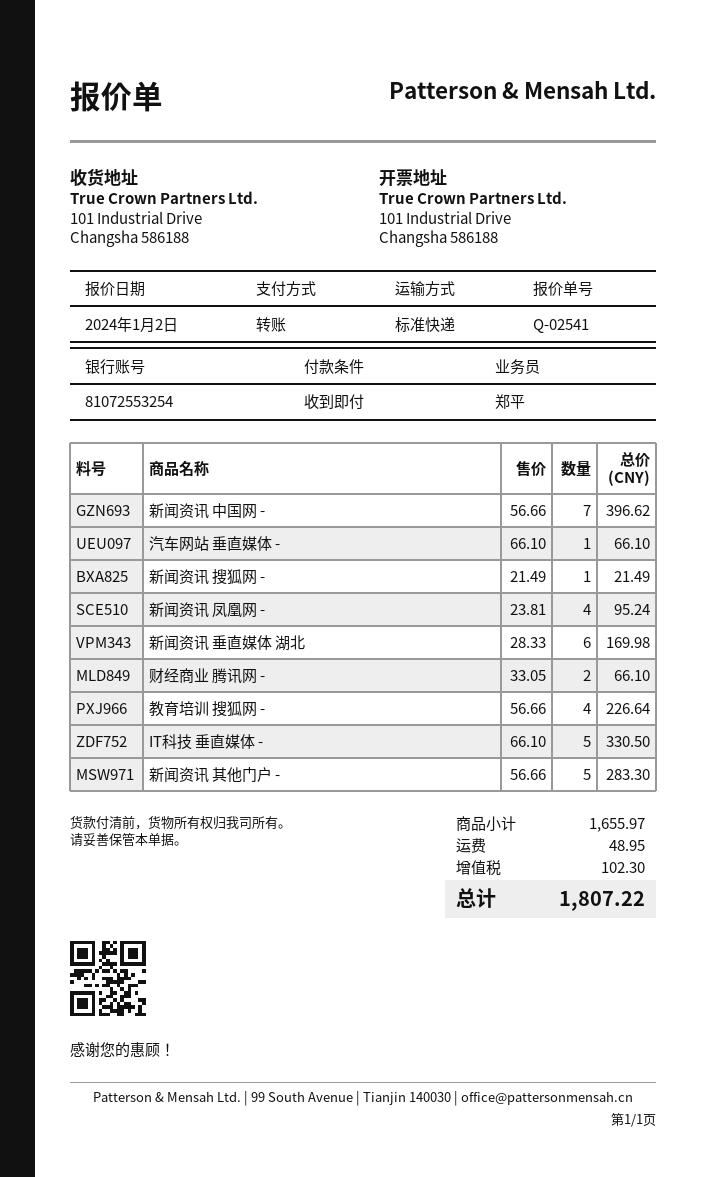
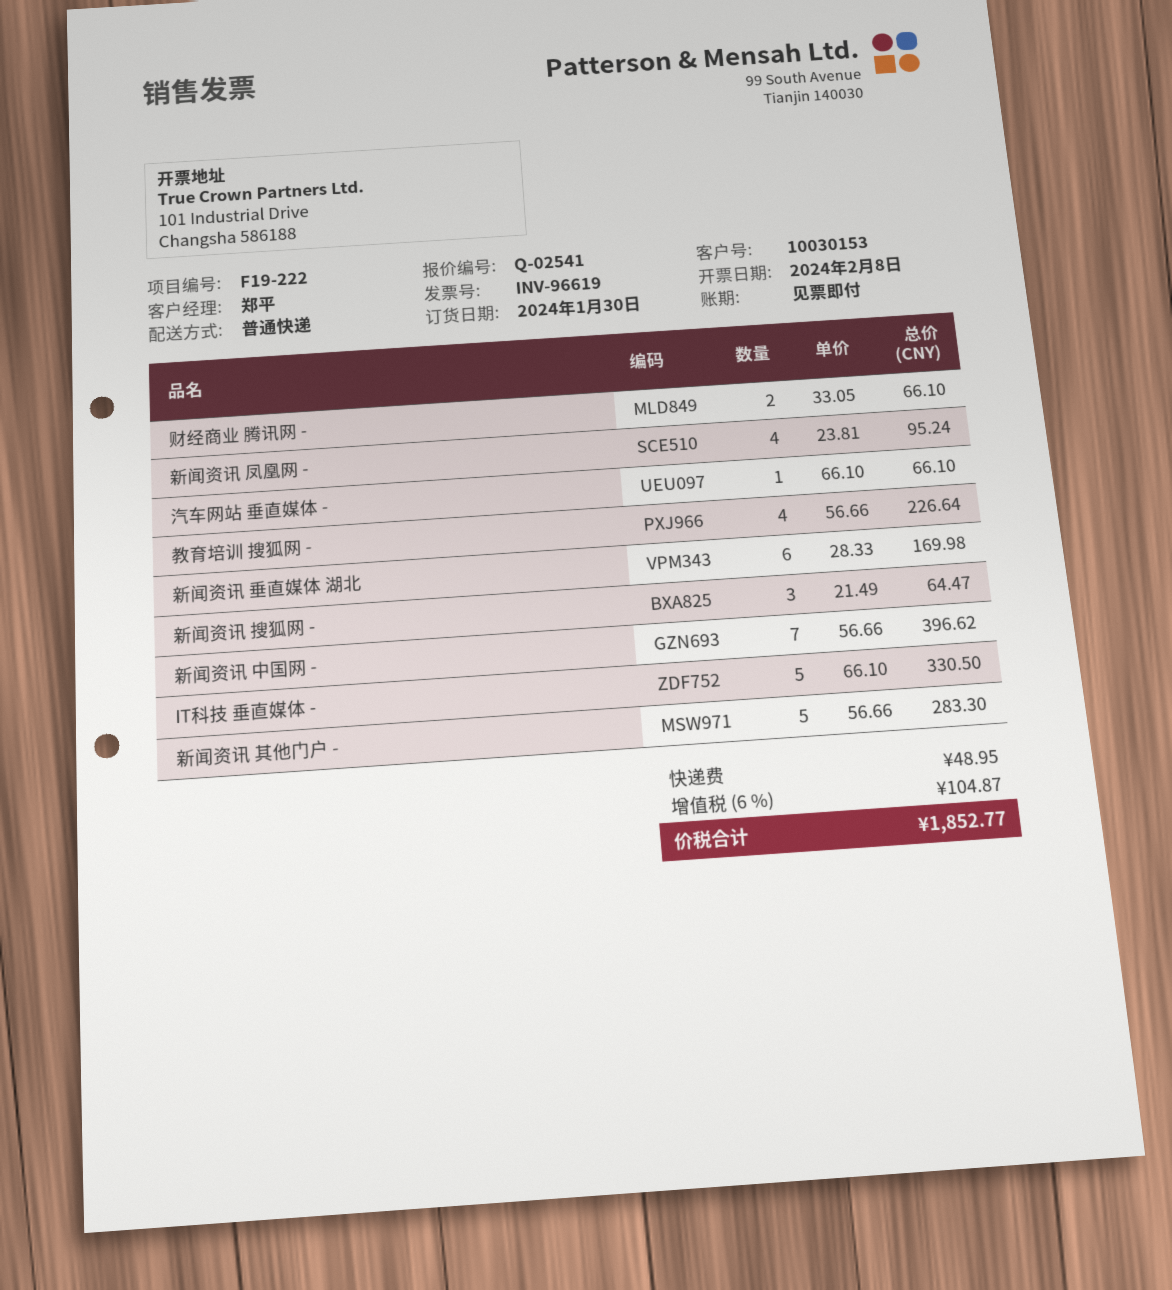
新闻资讯 搜狐网 -: 1 x 21.49 = 21.49 -> 3 x 21.49 = 64.47
tax: 102.30 -> 104.87
total: 1807.22 -> 1852.77

